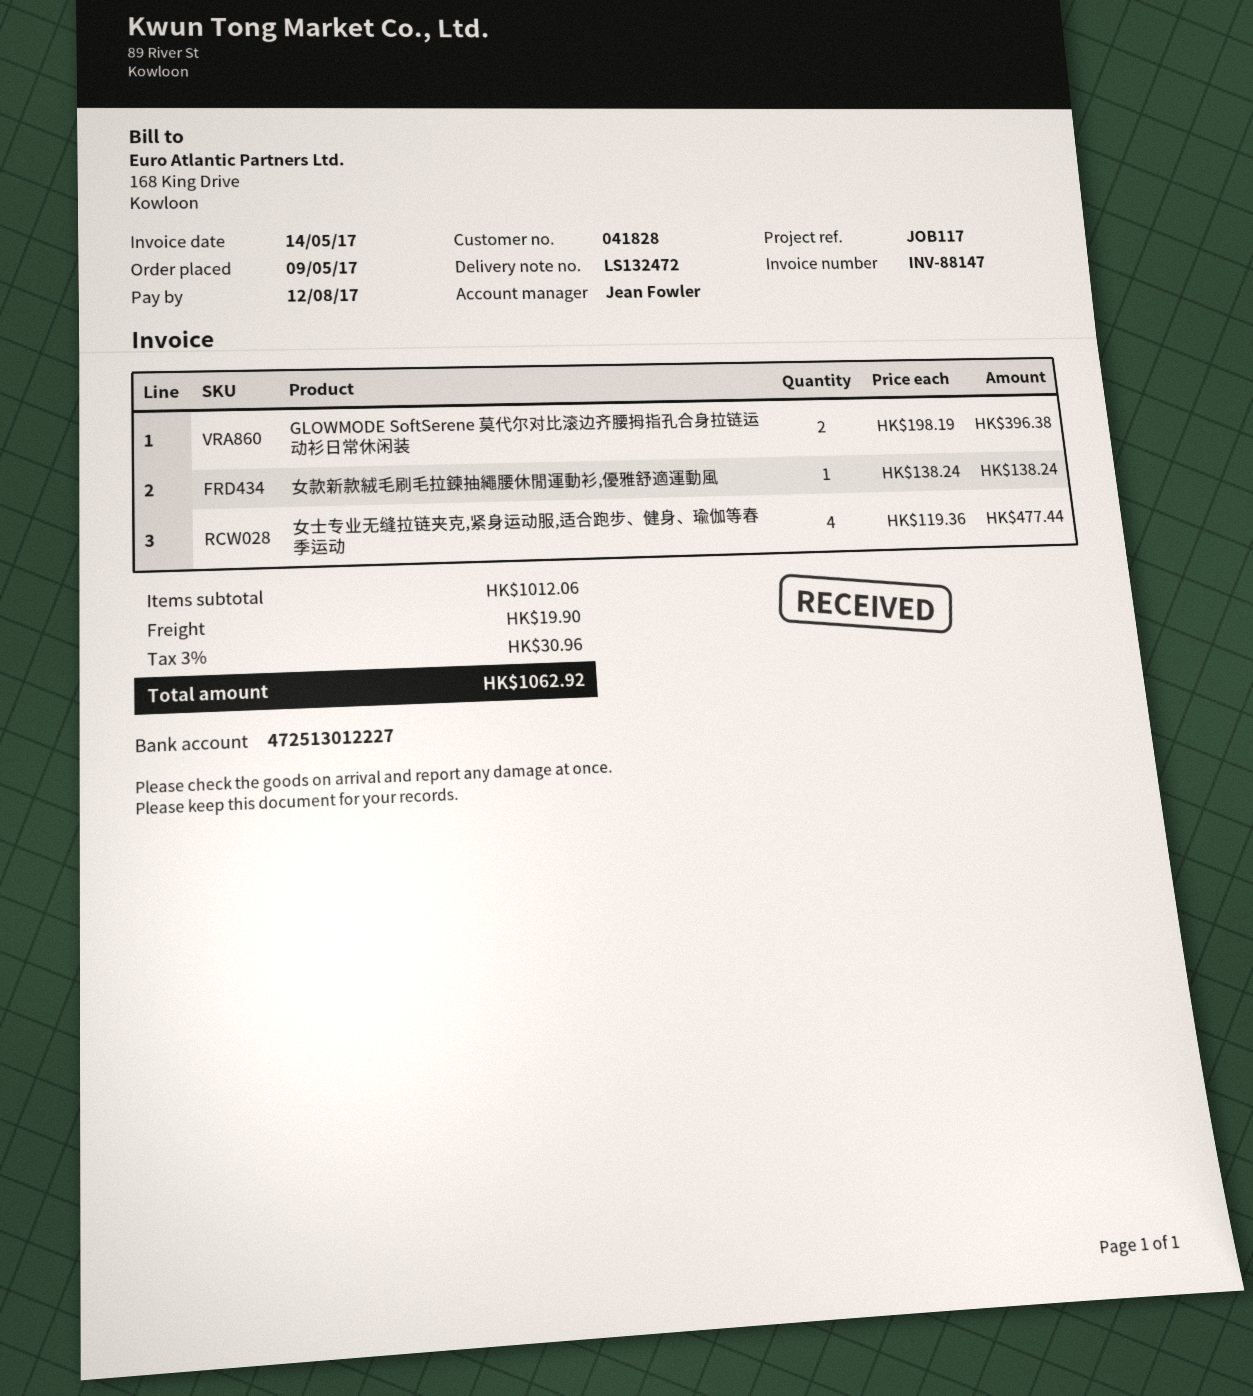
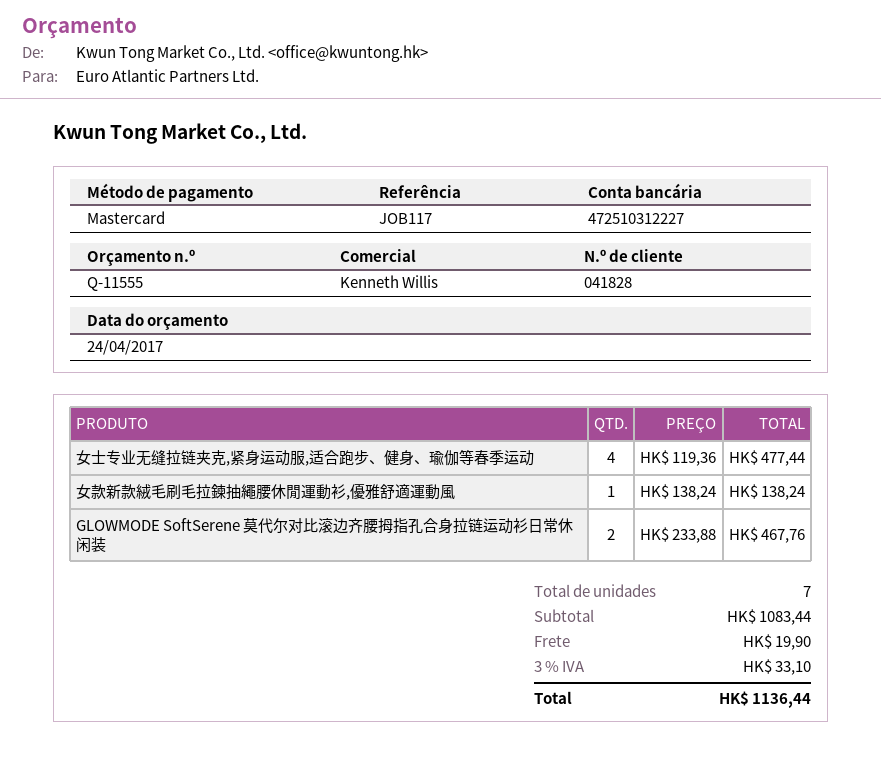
sales rep: Jean Fowler -> Kenneth Willis
bank account: 472513012227 -> 472510312227
GLOWMODE SoftSerene 莫代尔对比滚边齐腰拇指孔合身拉链运动衫日常休闲装: 2 x 198.19 = 396.38 -> 2 x 233.88 = 467.76
subtotal: 1012.06 -> 1083.44
tax: 3% = 30.96 -> 3% = 33.10
total: 1062.92 -> 1136.44

